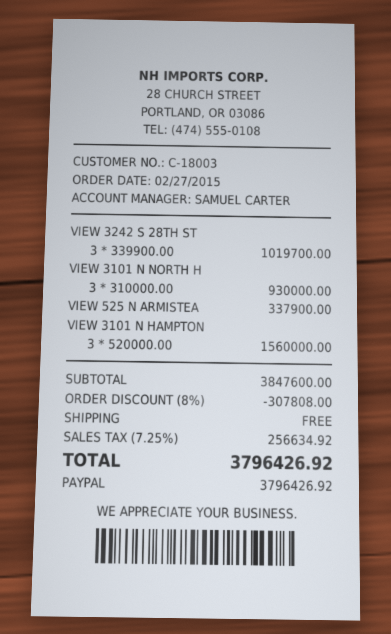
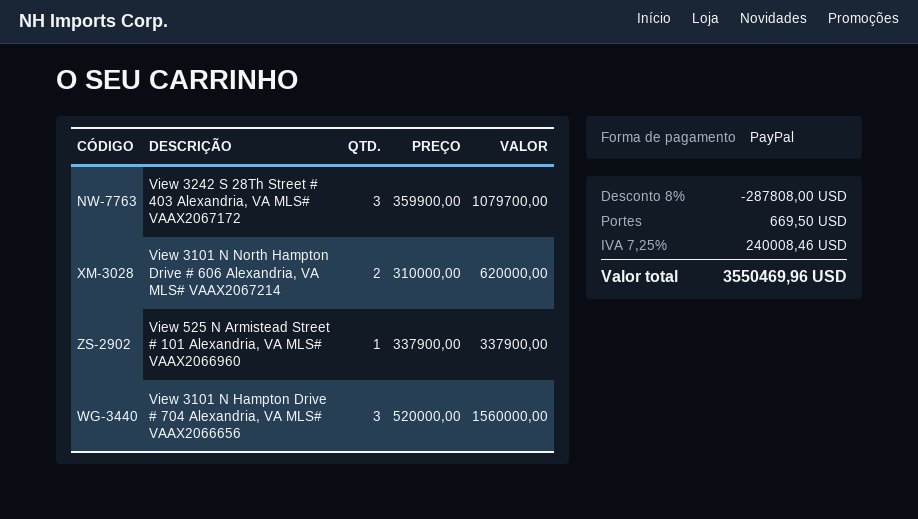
VIEW 3242 S 28TH ST: 3 x 339900.00 = 1019700.00 -> 3 x 359900.00 = 1079700.00
VIEW 3101 N NORTH H: 3 x 310000.00 = 930000.00 -> 2 x 310000.00 = 620000.00
discount: 8% = 307808.00 -> 8% = 287808.00
shipping: 0.00 -> 669.50
tax: 7.25% = 256634.92 -> 7.25% = 240008.46
total: 3796426.92 -> 3550469.96

